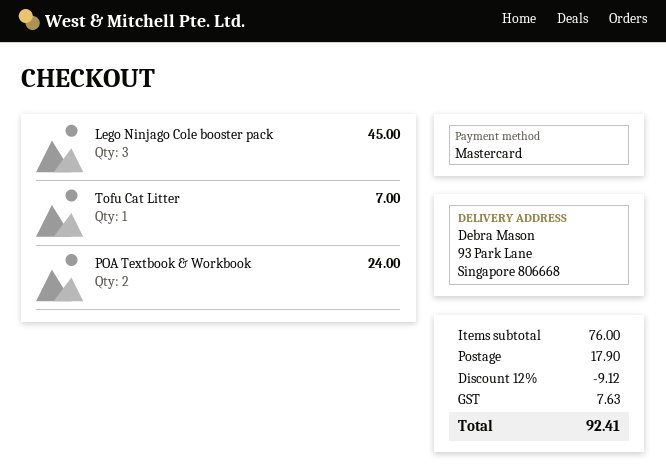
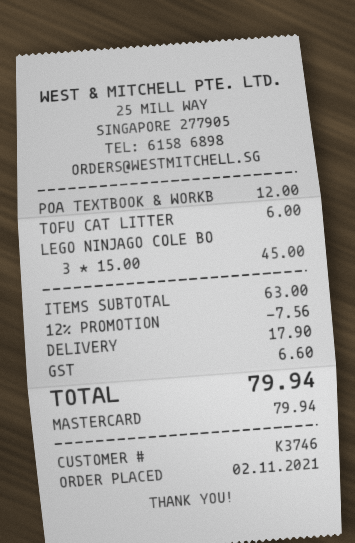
Tofu Cat Litter: 1 for 7.00 -> 1 for 6.00
POA Textbook & Workbook: 2 for 24.00 -> 1 for 12.00
subtotal: 76.00 -> 63.00
discount: 12% = 9.12 -> 12% = 7.56
tax: 7.63 -> 6.60
total: 92.41 -> 79.94

